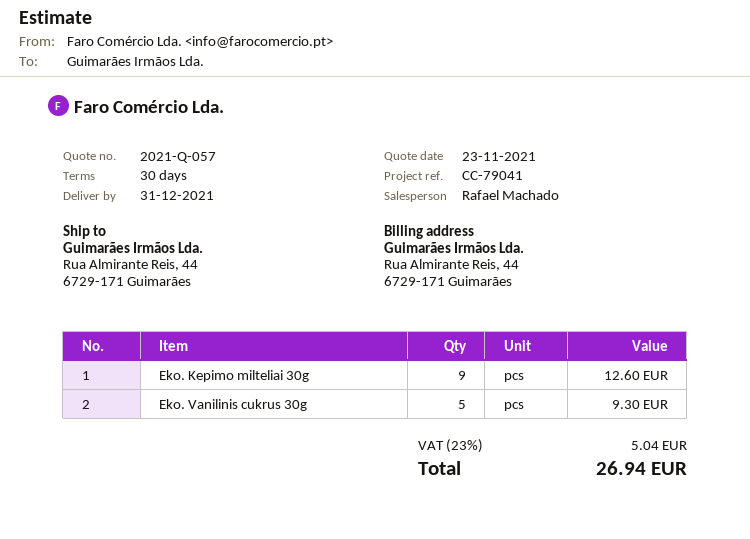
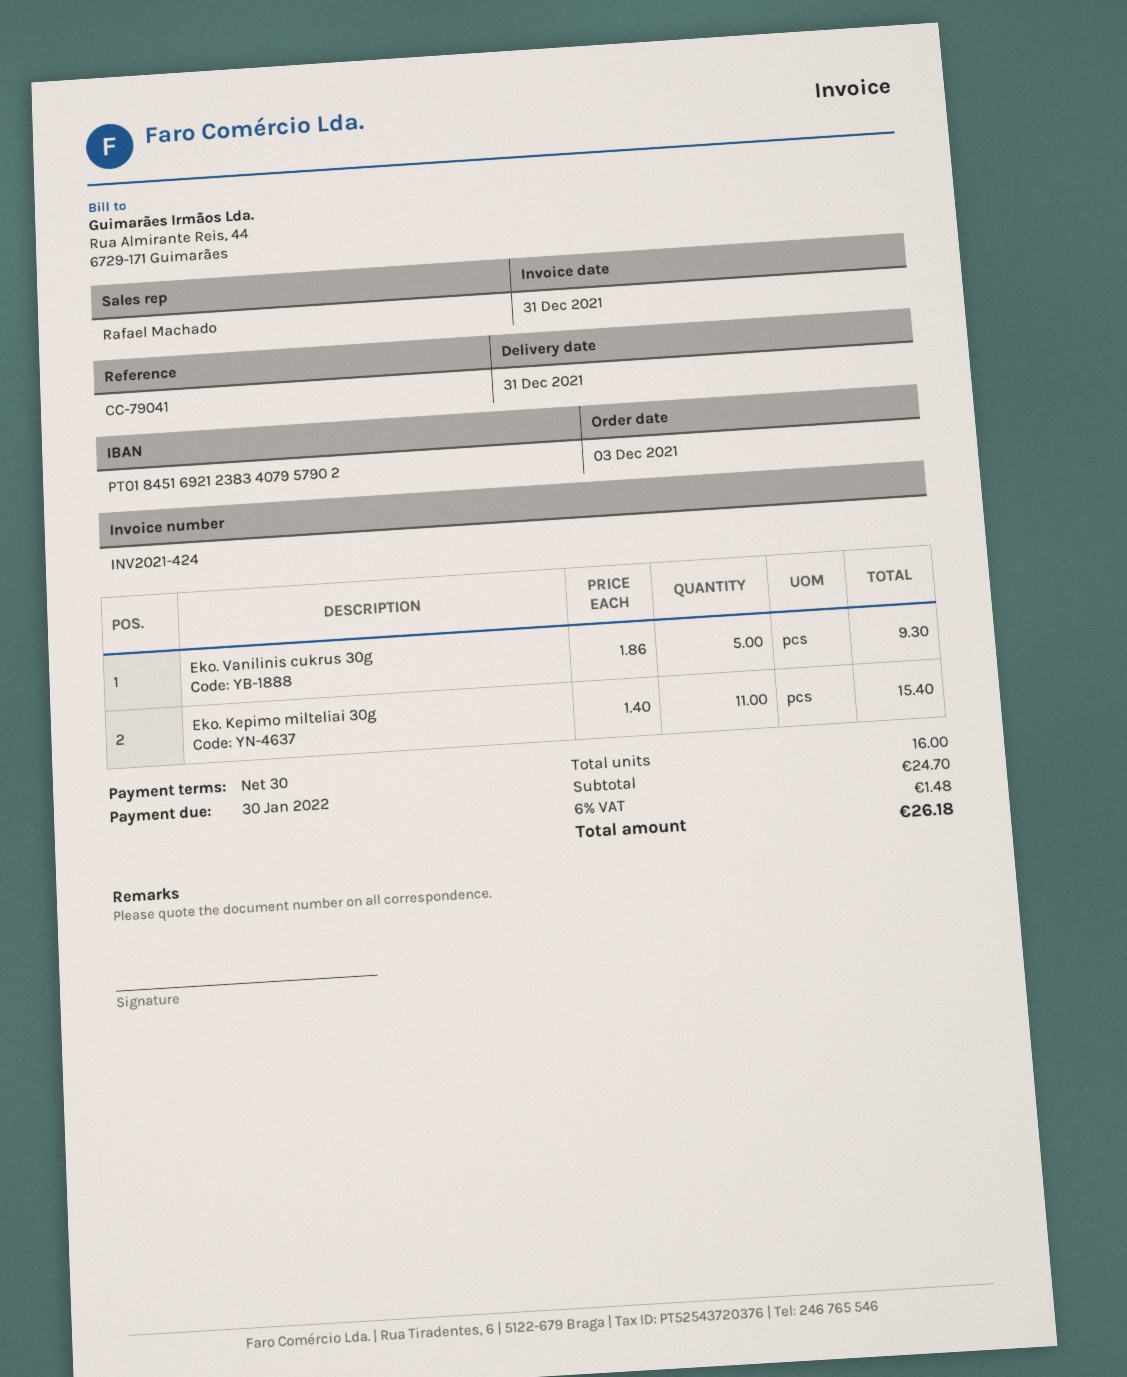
Eko. Kepimo milteliai 30g: 9 for 12.60 -> 11 for 15.40
tax: 23% = 5.04 -> 6% = 1.48
total: 26.94 -> 26.18

